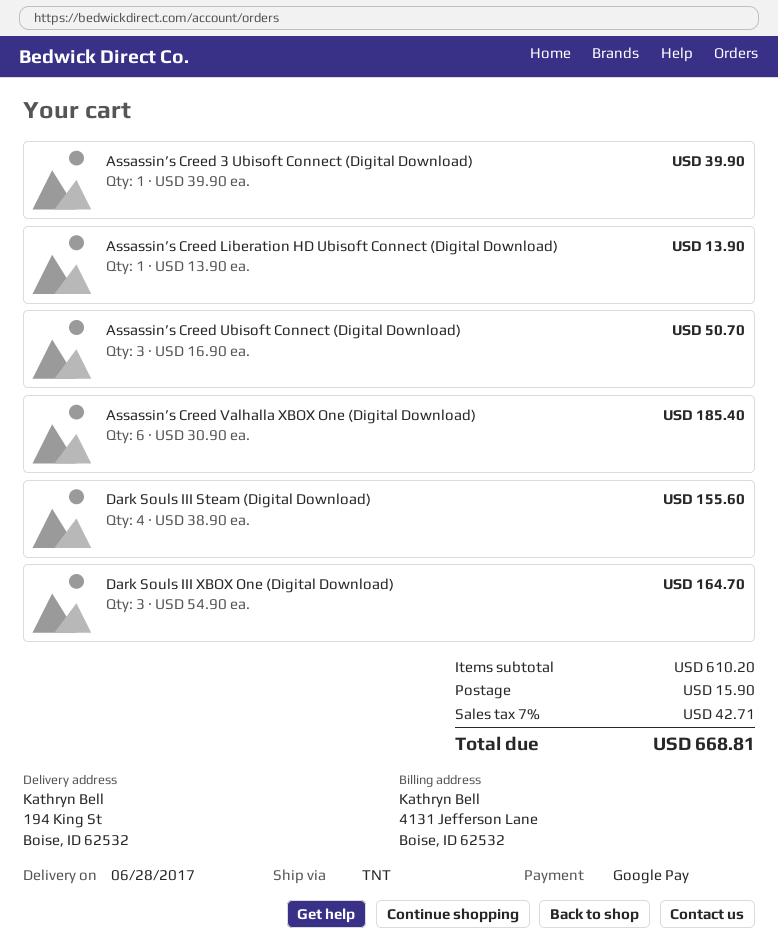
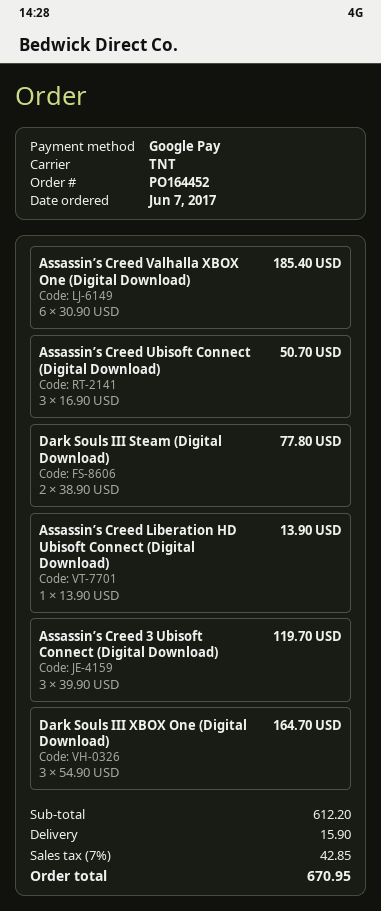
Assassin’s Creed 3 Ubisoft Connect (Digital Download): 1 x 39.90 = 39.90 -> 3 x 39.90 = 119.70
Dark Souls III Steam (Digital Download): 4 x 38.90 = 155.60 -> 2 x 38.90 = 77.80
subtotal: 610.20 -> 612.20
tax: 7% = 42.71 -> 7% = 42.85
total: 668.81 -> 670.95

